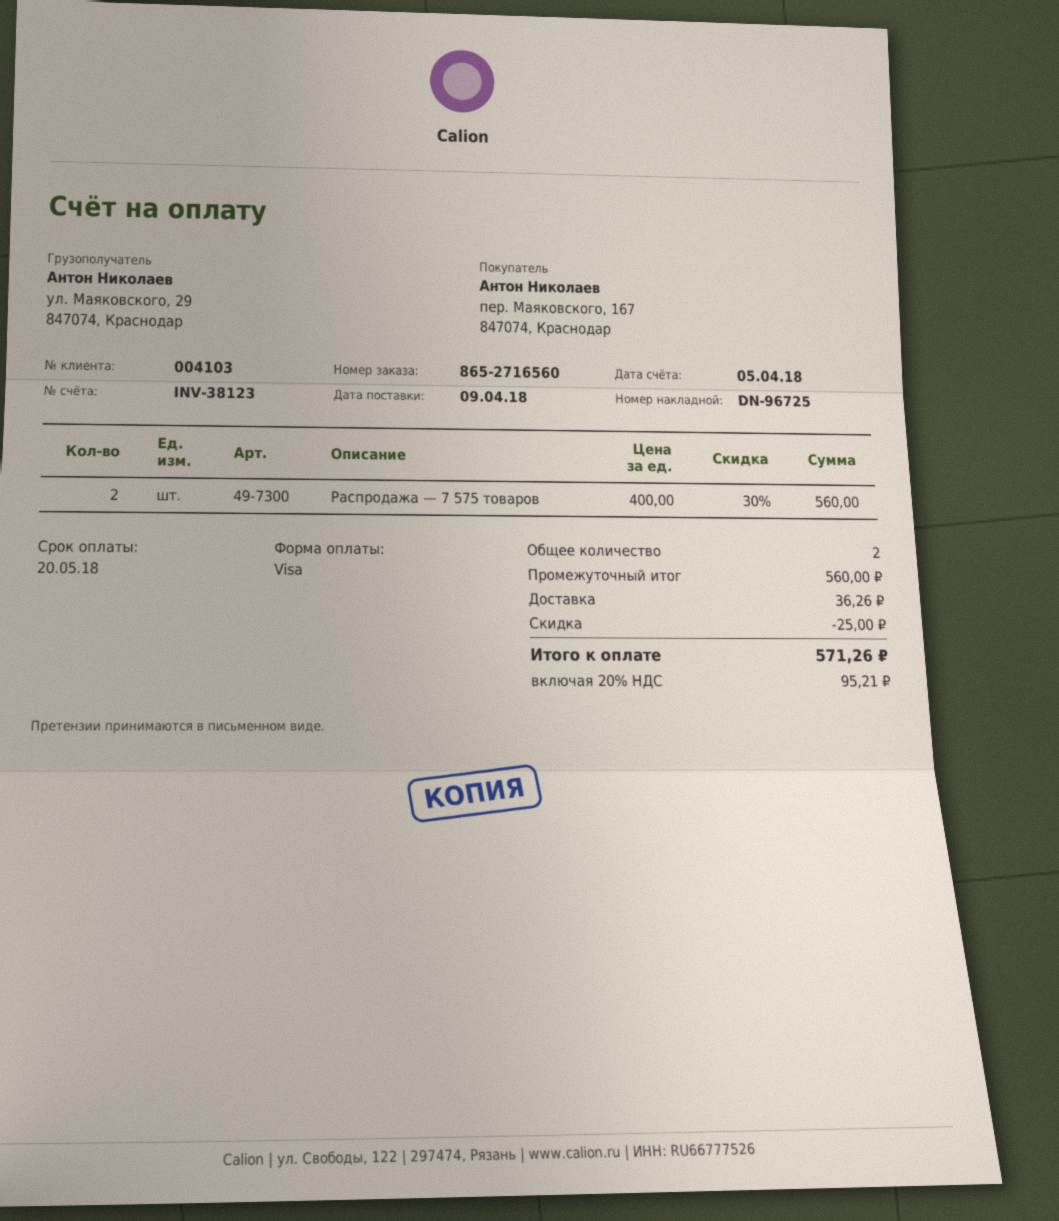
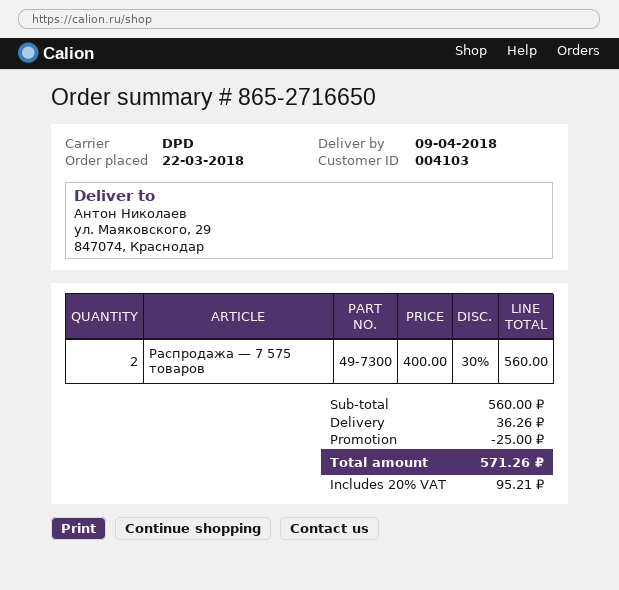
order number: 865-2716560 -> 865-2716650

